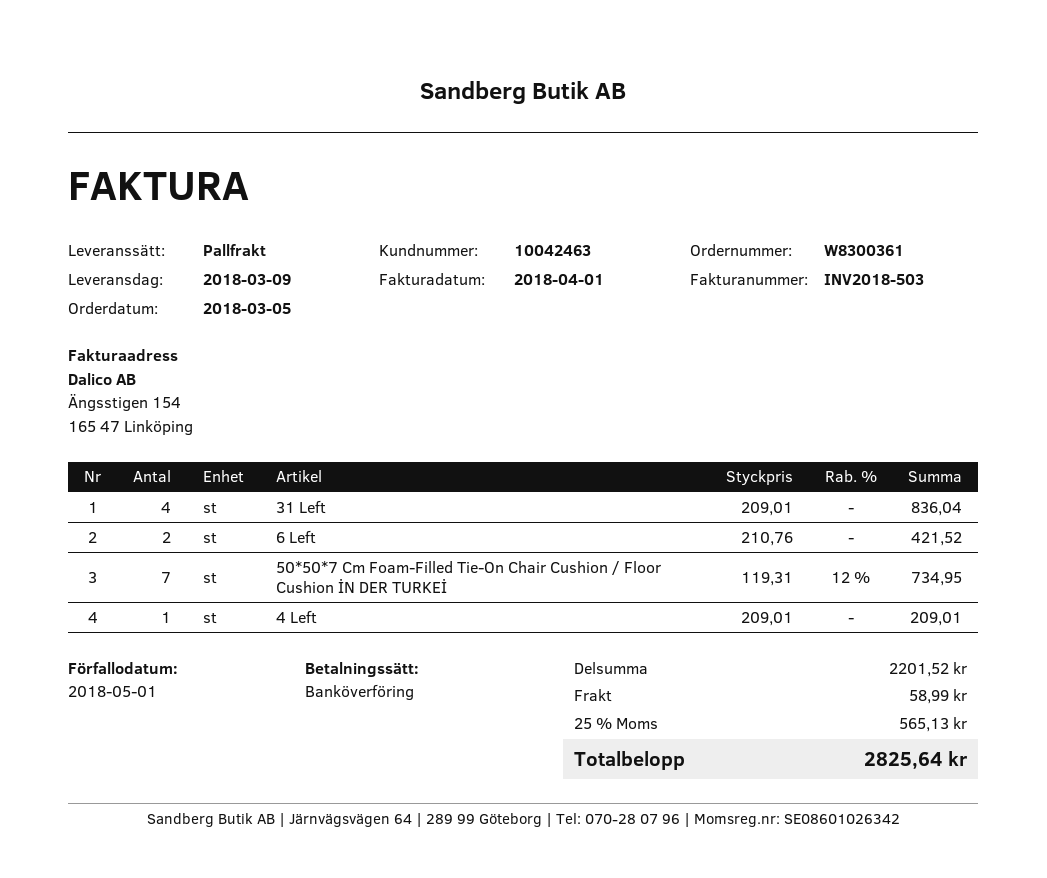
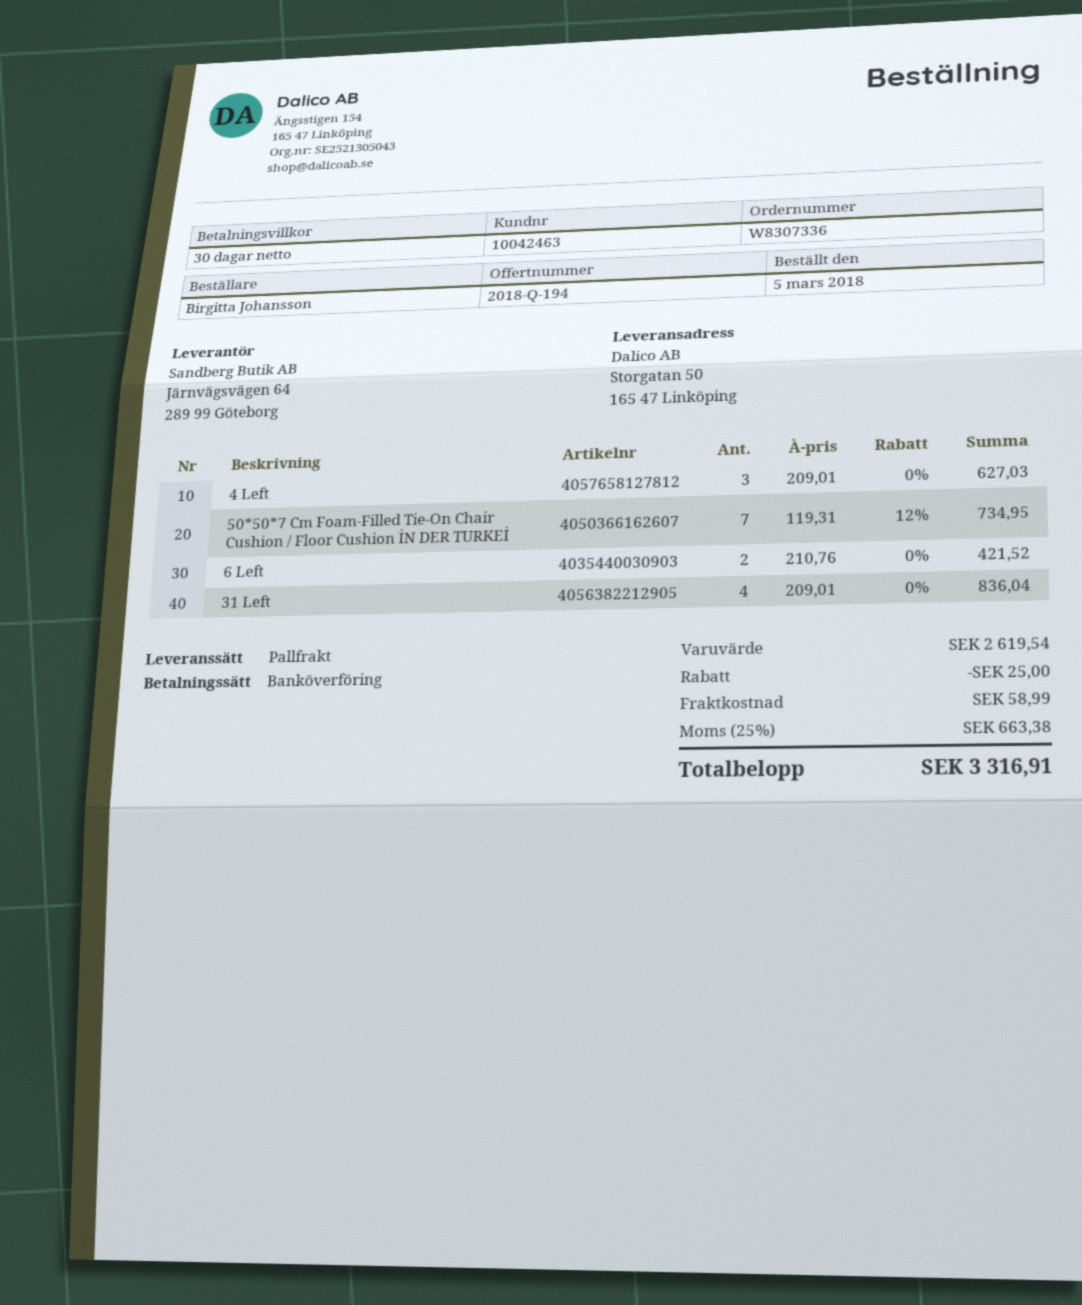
order number: W8300361 -> W8307336
4 Left: 1 x 209.01 = 209.01 -> 3 x 209.01 = 627.03
subtotal: 2201.52 -> 2619.54
discount: none -> 25.00
tax: 25% = 565.13 -> 25% = 663.38
total: 2825.64 -> 3316.91

